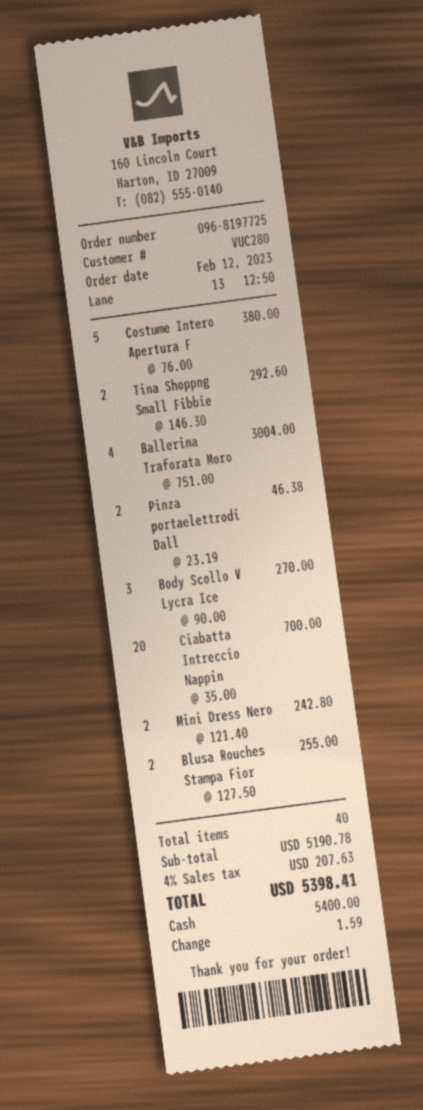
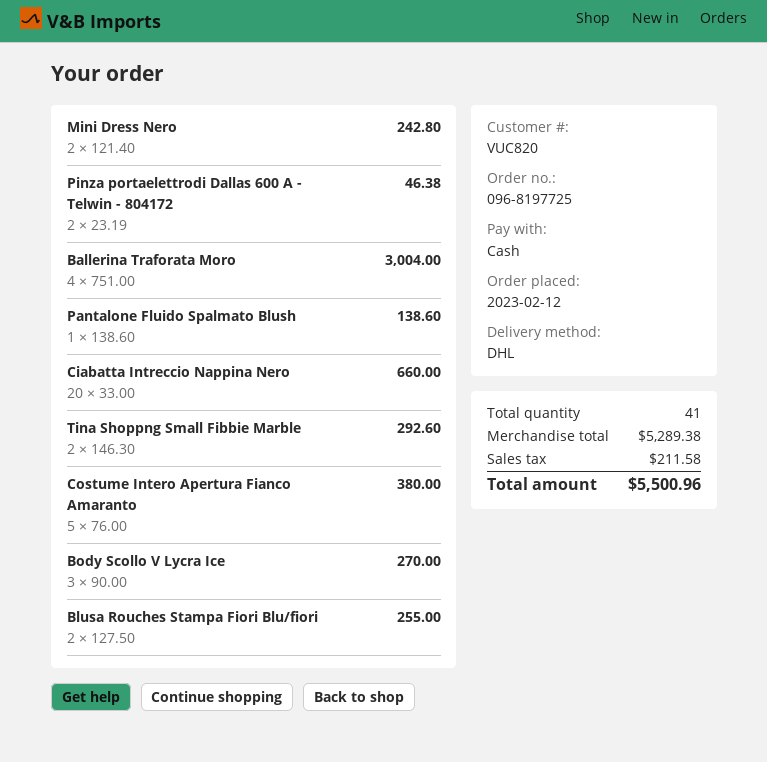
customer number: VUC280 -> VUC820
Ciabatta Intreccio Nappin: 20 x 35.00 = 700.00 -> 20 x 33.00 = 660.00
Pantalone Fluido Spalmato Blush: none -> 1 x 138.60 = 138.60
total quantity: 40 -> 41
subtotal: 5190.78 -> 5289.38
tax: 207.63 -> 211.58
total: 5398.41 -> 5500.96

